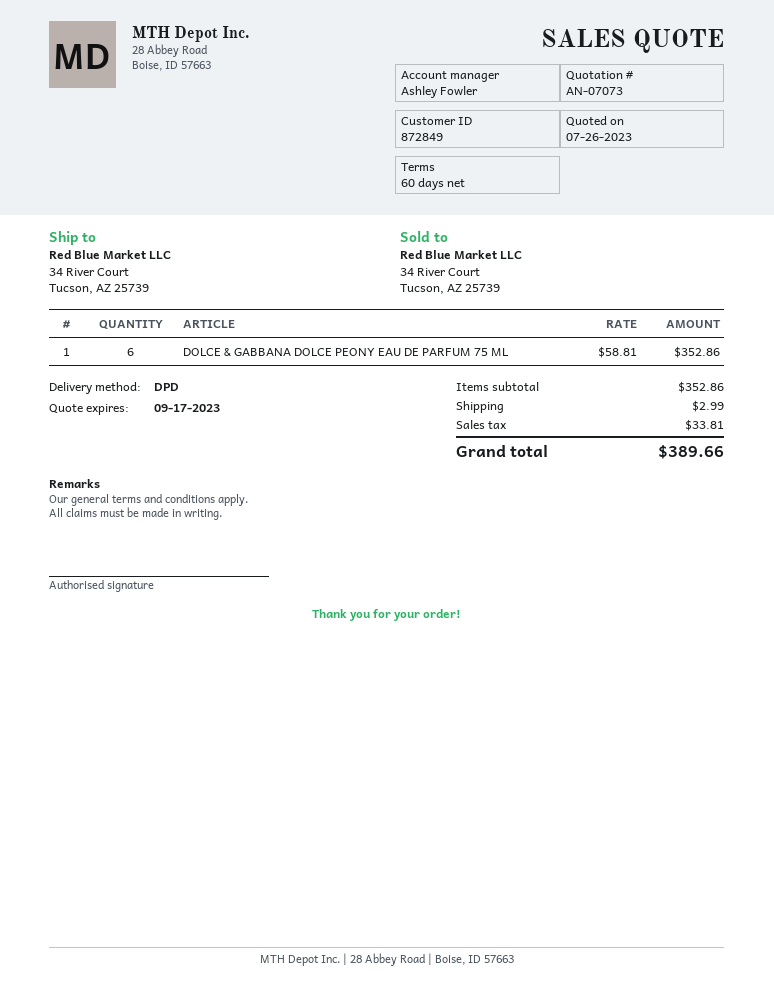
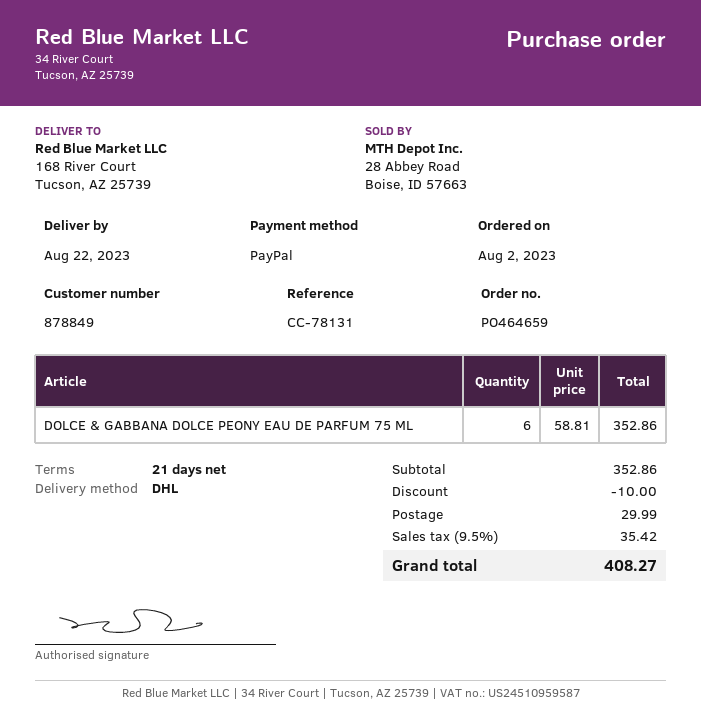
payment terms: 60 days -> 21 days
customer number: 872849 -> 878849
shipping method: DPD -> DHL
ship to: 34 River Court, Tucson, AZ 25739 -> 168 River Court, Tucson, AZ 25739
discount: none -> 10.00
shipping: 2.99 -> 29.99
tax: 33.81 -> 35.42
total: 389.66 -> 408.27

